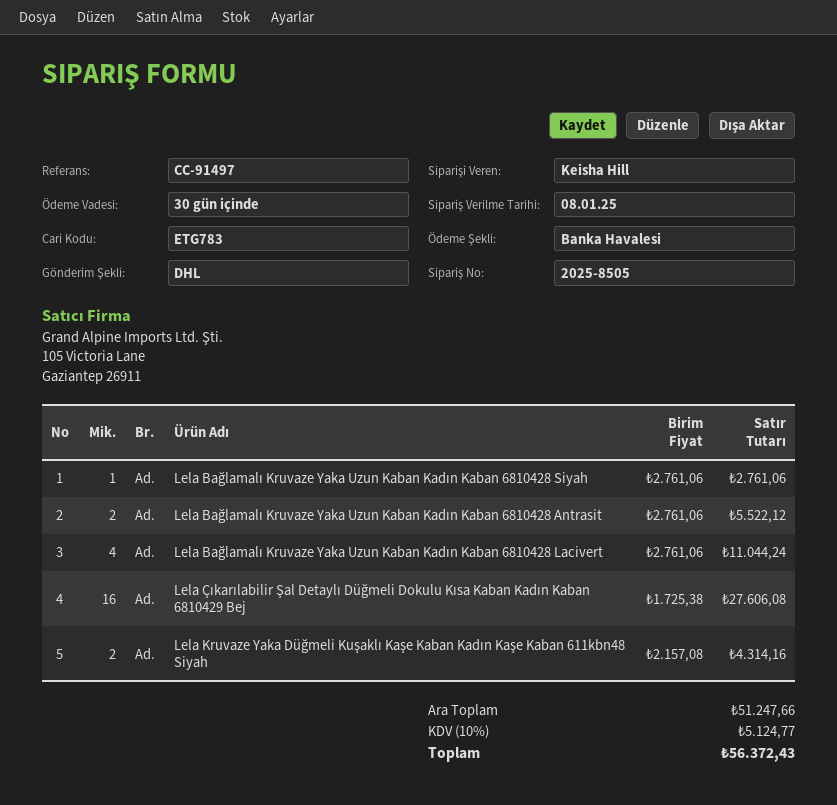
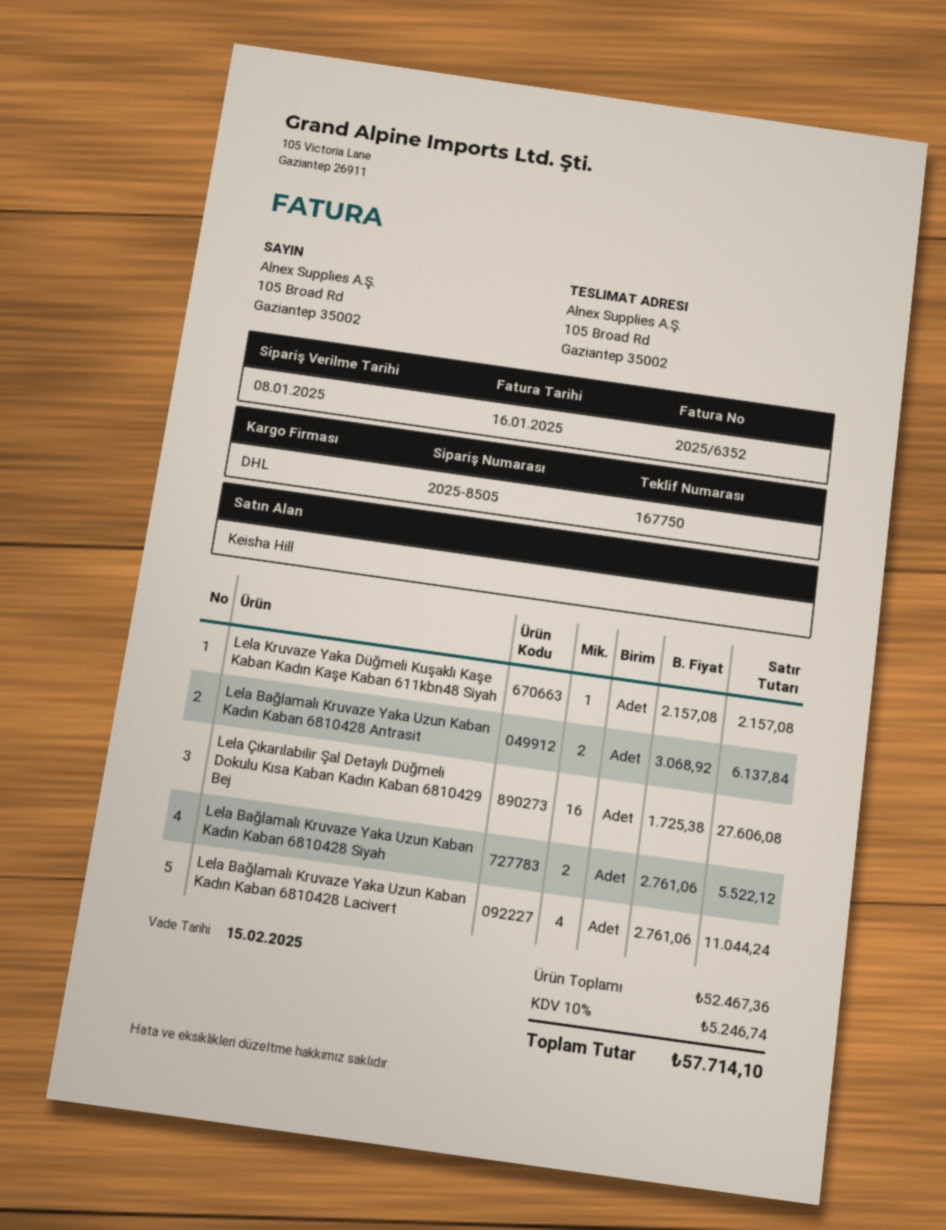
Lela Bağlamalı Kruvaze Yaka Uzun Kaban Kadın Kaban 6810428 Siyah: 1 x 2761.06 = 2761.06 -> 2 x 2761.06 = 5522.12
Lela Bağlamalı Kruvaze Yaka Uzun Kaban Kadın Kaban 6810428 Antrasit: 2 x 2761.06 = 5522.12 -> 2 x 3068.92 = 6137.84
Lela Kruvaze Yaka Düğmeli Kuşaklı Kaşe Kaban Kadın Kaşe Kaban 611kbn48 Siyah: 2 x 2157.08 = 4314.16 -> 1 x 2157.08 = 2157.08
subtotal: 51247.66 -> 52467.36
tax: 10% = 5124.77 -> 10% = 5246.74
total: 56372.43 -> 57714.10

